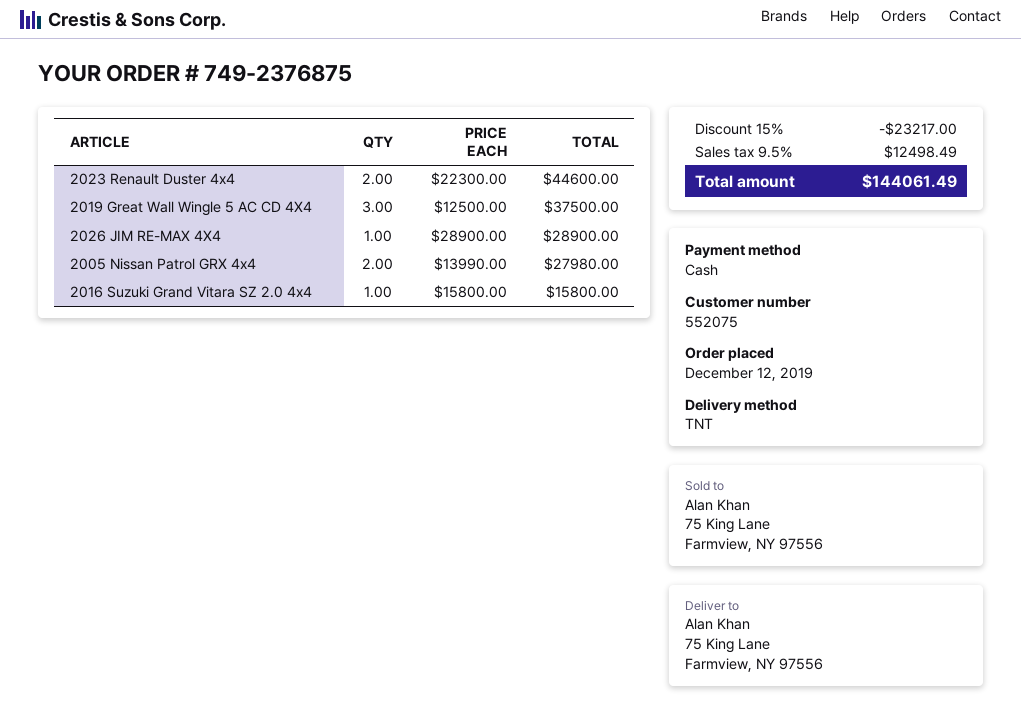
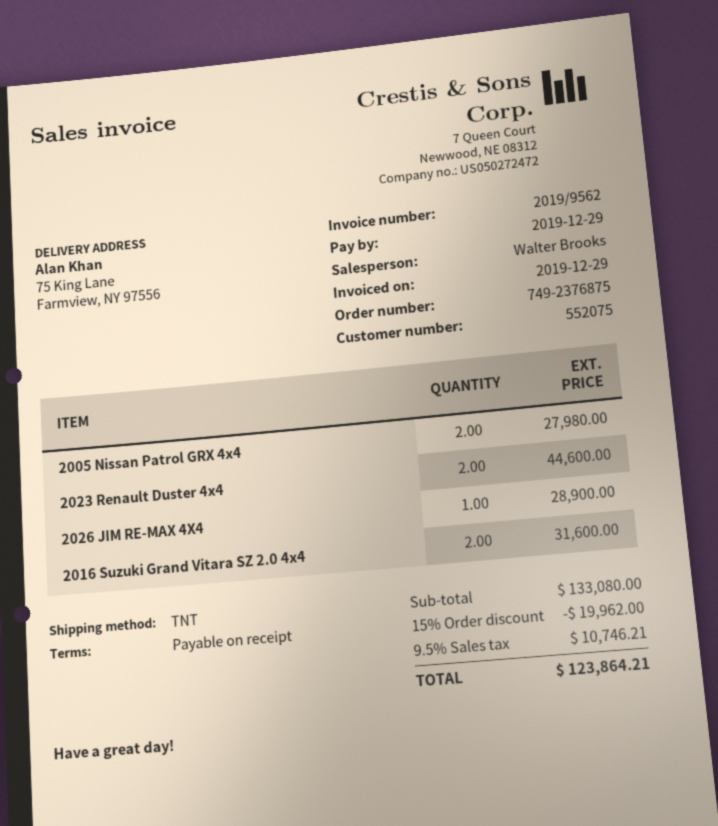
2019 Great Wall Wingle 5 AC CD 4X4: 3 for 37500.00 -> none
2016 Suzuki Grand Vitara SZ 2.0 4x4: 1 for 15800.00 -> 2 for 31600.00
discount: 15% = 23217.00 -> 15% = 19962.00
tax: 9.5% = 12498.49 -> 9.5% = 10746.21
total: 144061.49 -> 123864.21

